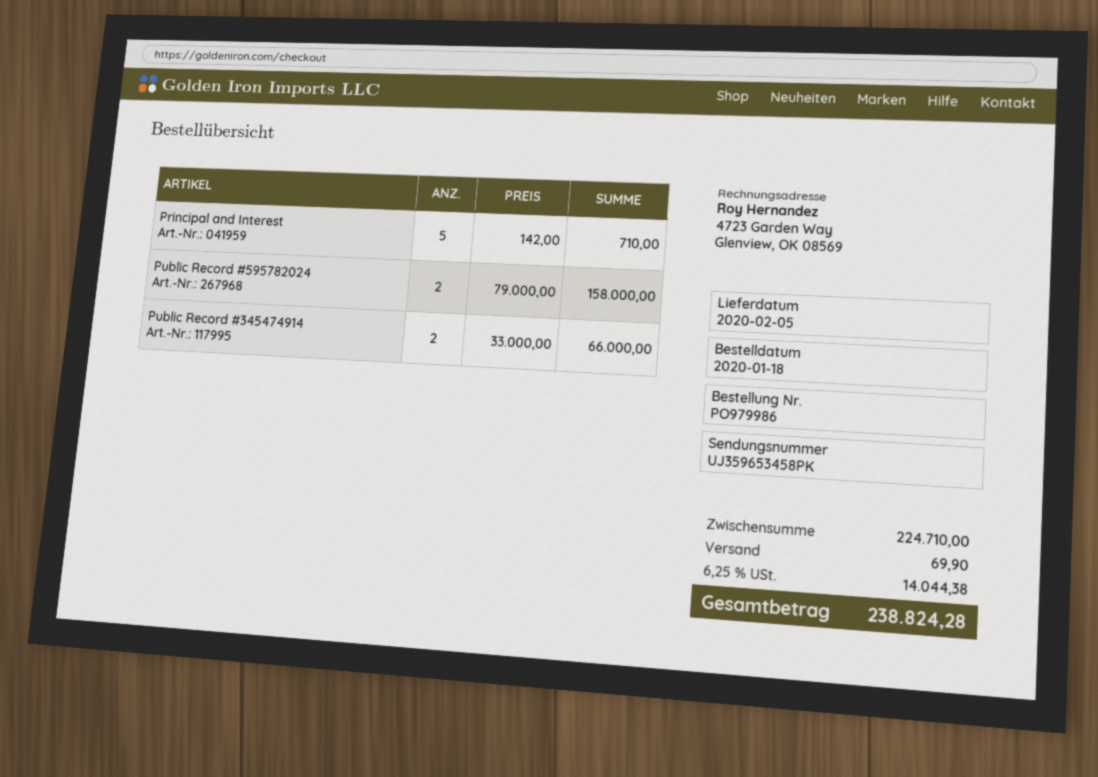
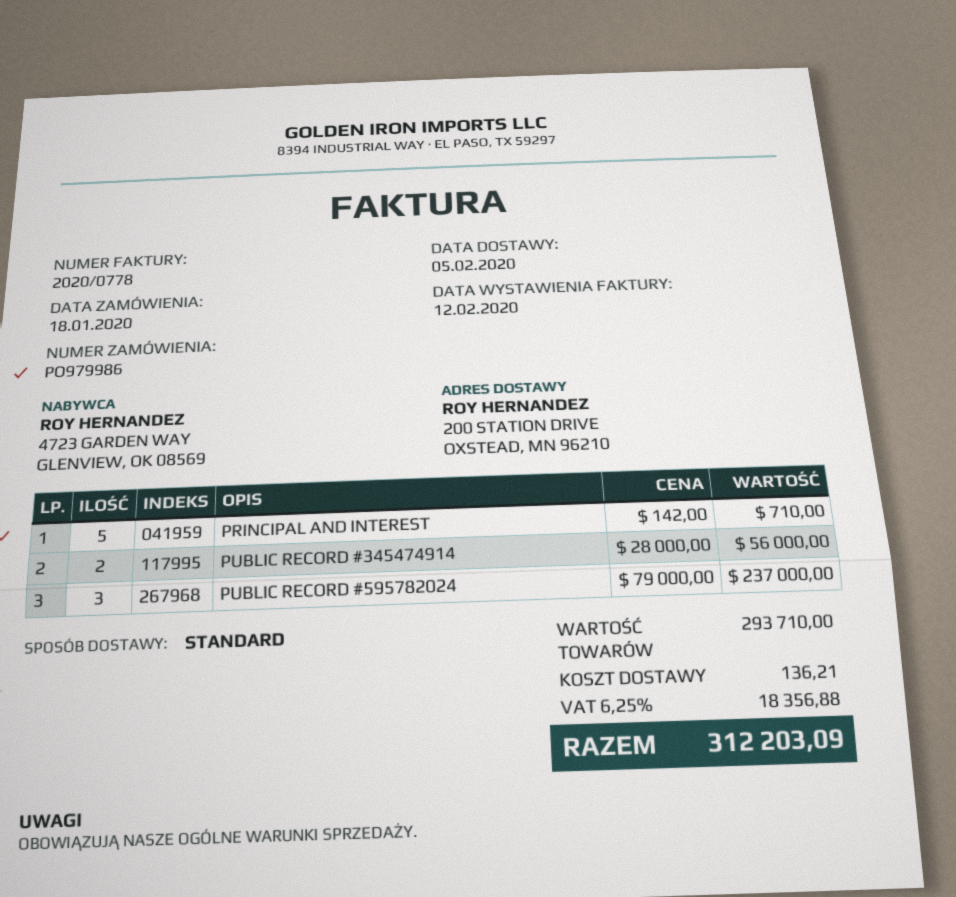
Public Record #595782024: 2 x 79000.00 = 158000.00 -> 3 x 79000.00 = 237000.00
Public Record #345474914: 2 x 33000.00 = 66000.00 -> 2 x 28000.00 = 56000.00
subtotal: 224710.00 -> 293710.00
shipping: 69.90 -> 136.21
tax: 6.25% = 14044.38 -> 6.25% = 18356.88
total: 238824.28 -> 312203.09

